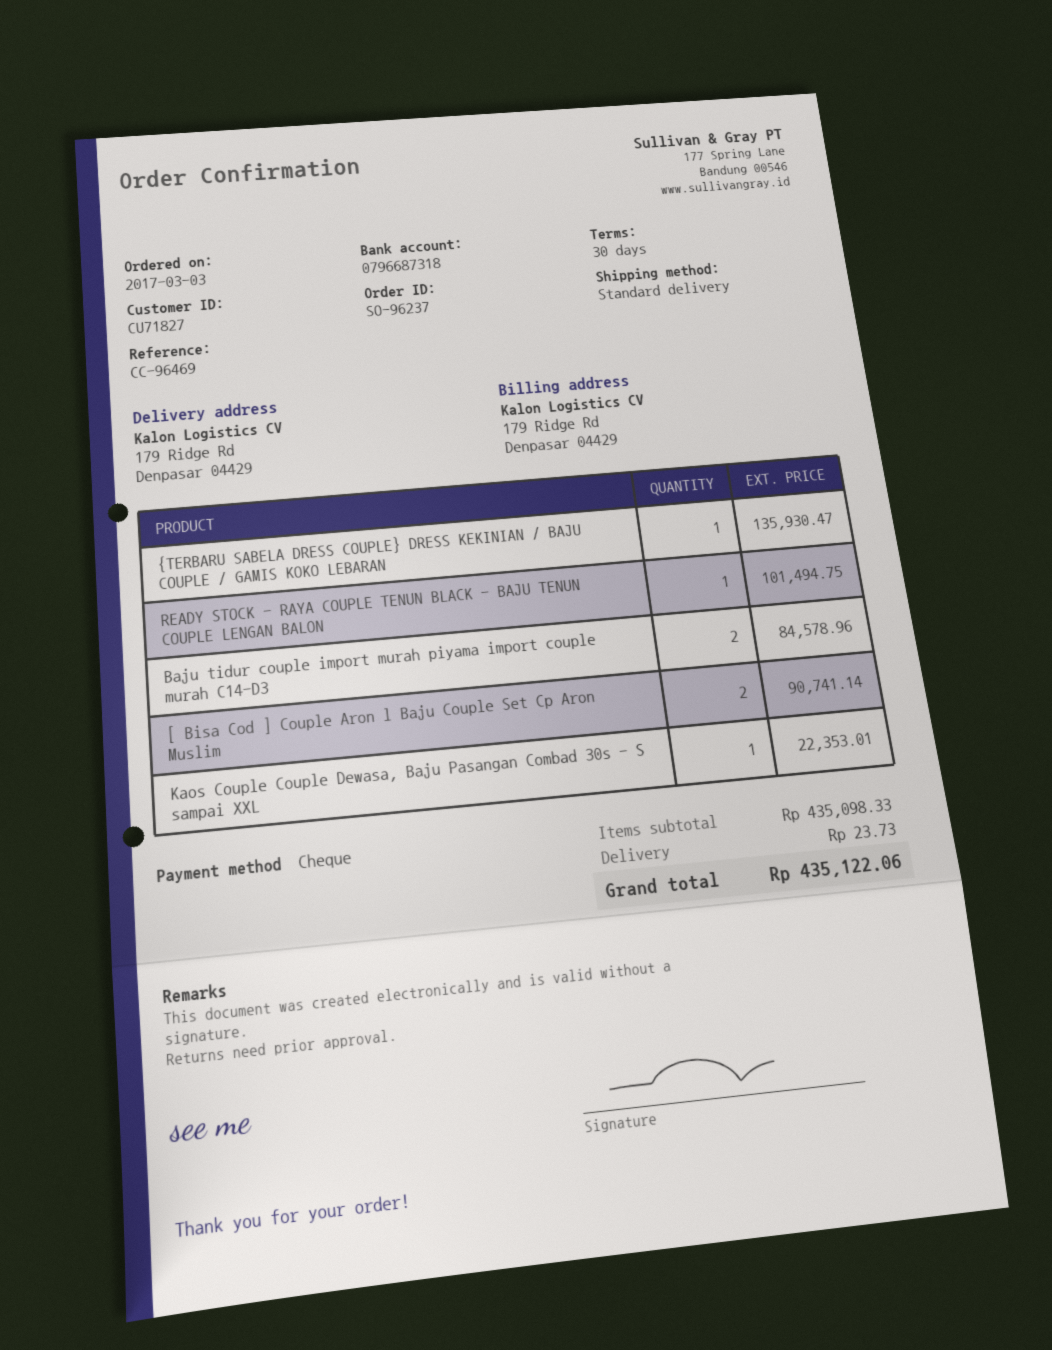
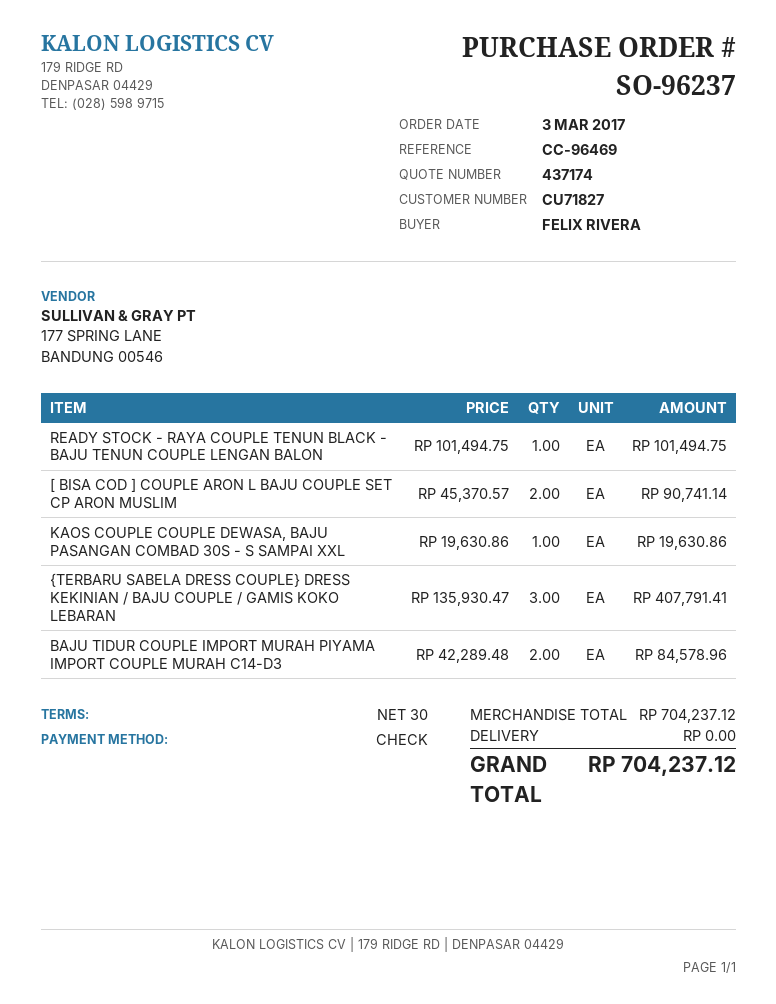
{TERBARU SABELA DRESS COUPLE} DRESS KEKINIAN / BAJU COUPLE / GAMIS KOKO LEBARAN: 1 for 135930.47 -> 3 for 407791.41
Kaos Couple Couple Dewasa, Baju Pasangan Combad 30s - S sampai XXL: 1 for 22353.01 -> 1 for 19630.86
subtotal: 435098.33 -> 704237.12
shipping: 23.73 -> 0.00
total: 435122.06 -> 704237.12

